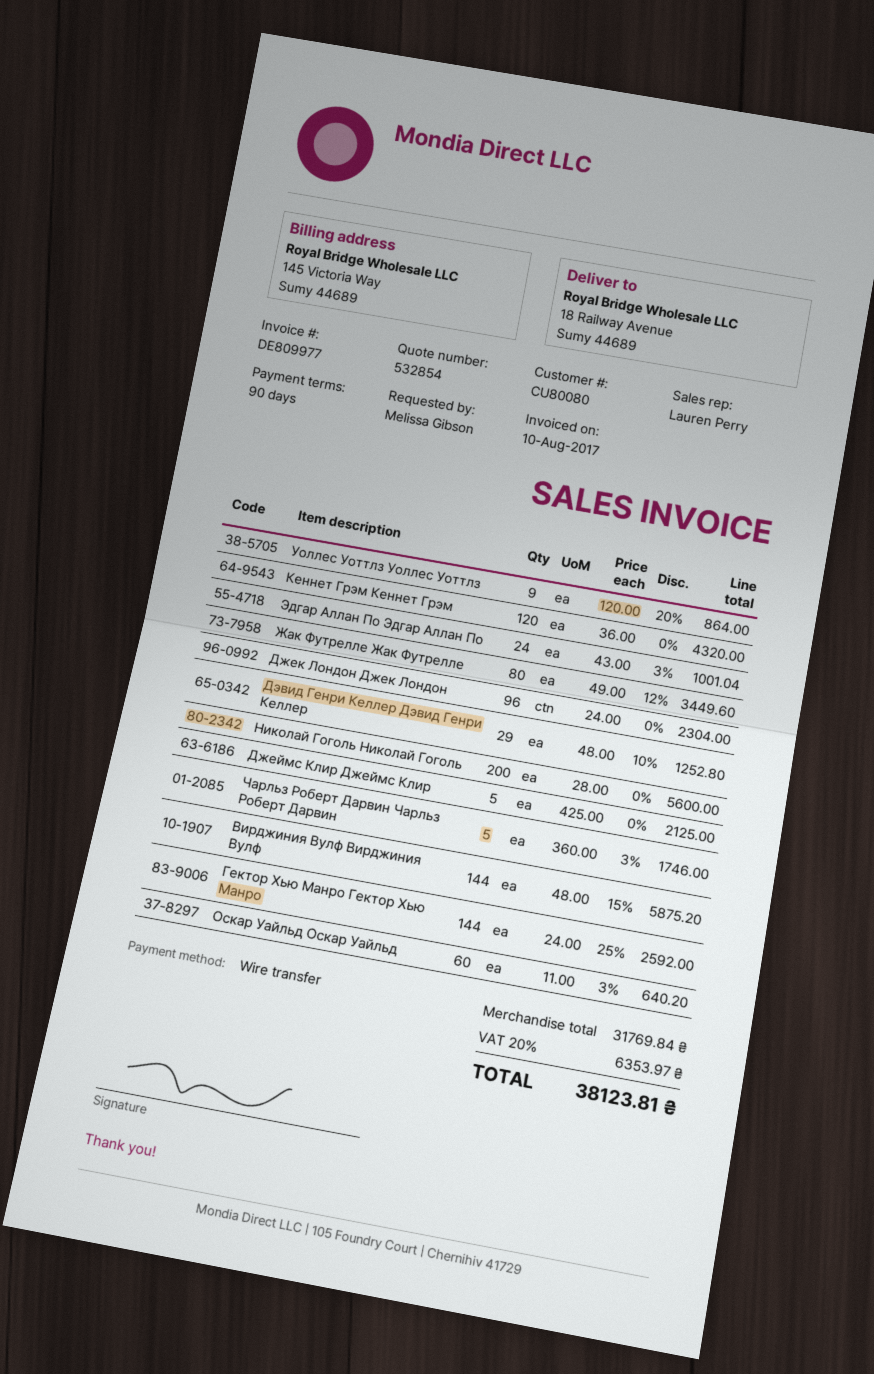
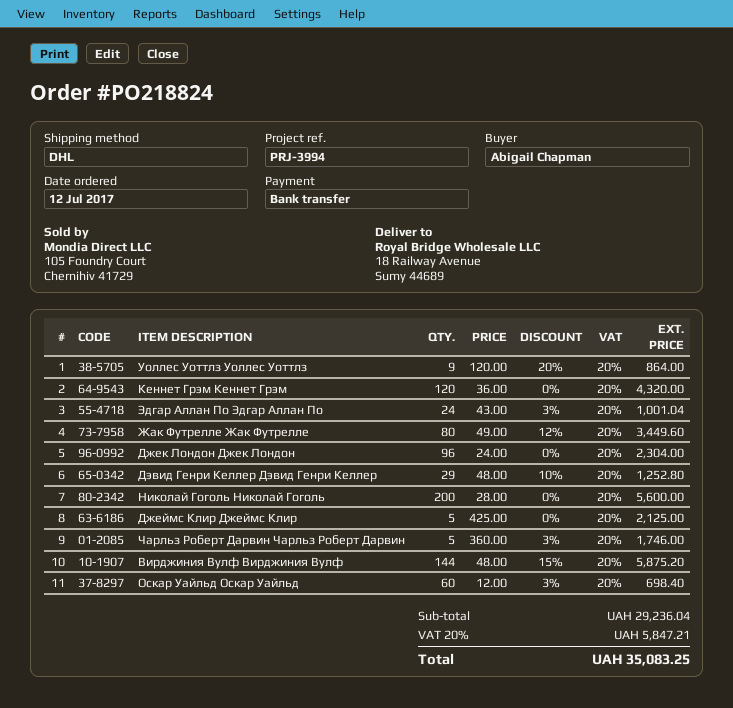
ordered by: Melissa Gibson -> Abigail Chapman
Гектор Хью Манро Гектор Хью Манро: 144 x 24.00 - 25% = 2592.00 -> none
Оскар Уайльд Оскар Уайльд: 60 x 11.00 - 3% = 640.20 -> 60 x 12.00 - 3% = 698.40
subtotal: 31769.84 -> 29236.04
tax: 20% = 6353.97 -> 20% = 5847.21
total: 38123.81 -> 35083.25

